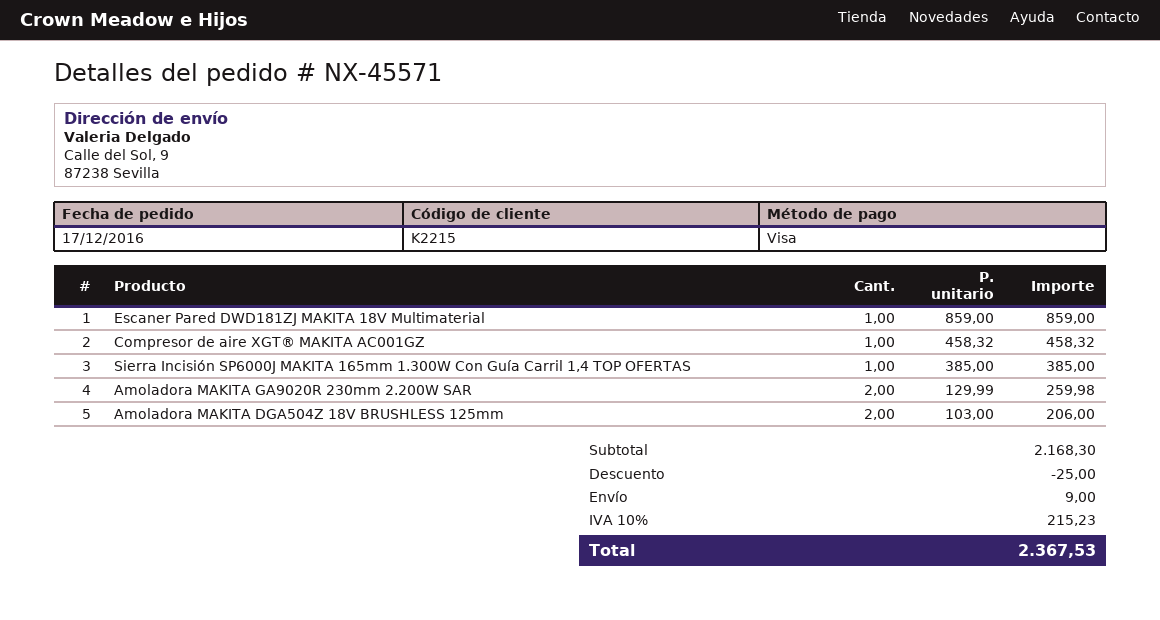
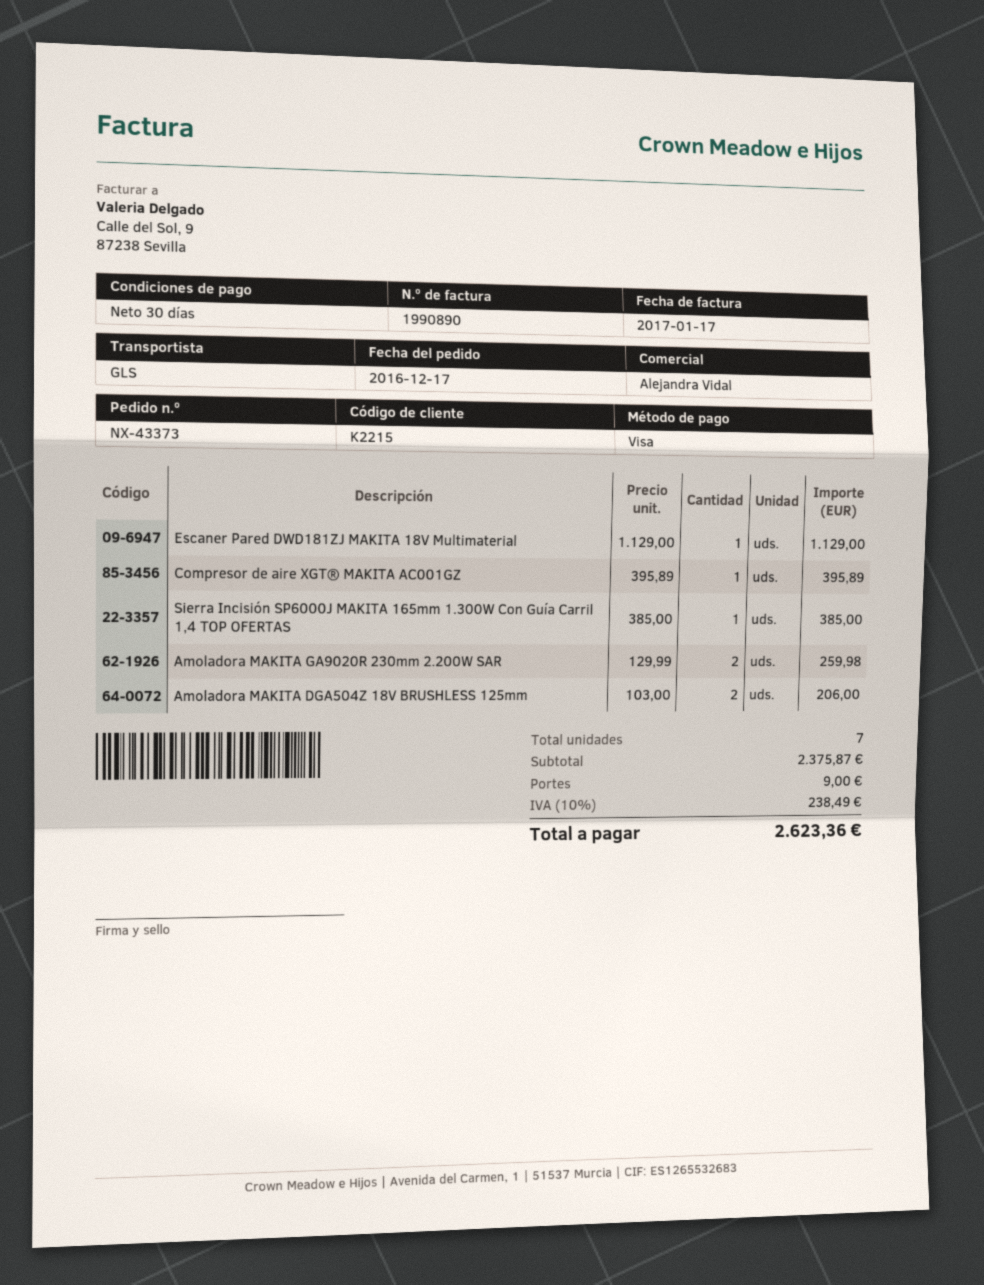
order number: NX-45571 -> NX-43373
Escaner Pared DWD181ZJ MAKITA 18V Multimaterial: 1 x 859.00 = 859.00 -> 1 x 1129.00 = 1129.00
Compresor de aire XGT® MAKITA AC001GZ: 1 x 458.32 = 458.32 -> 1 x 395.89 = 395.89
subtotal: 2168.30 -> 2375.87
discount: 25.00 -> none
tax: 10% = 215.23 -> 10% = 238.49
total: 2367.53 -> 2623.36

